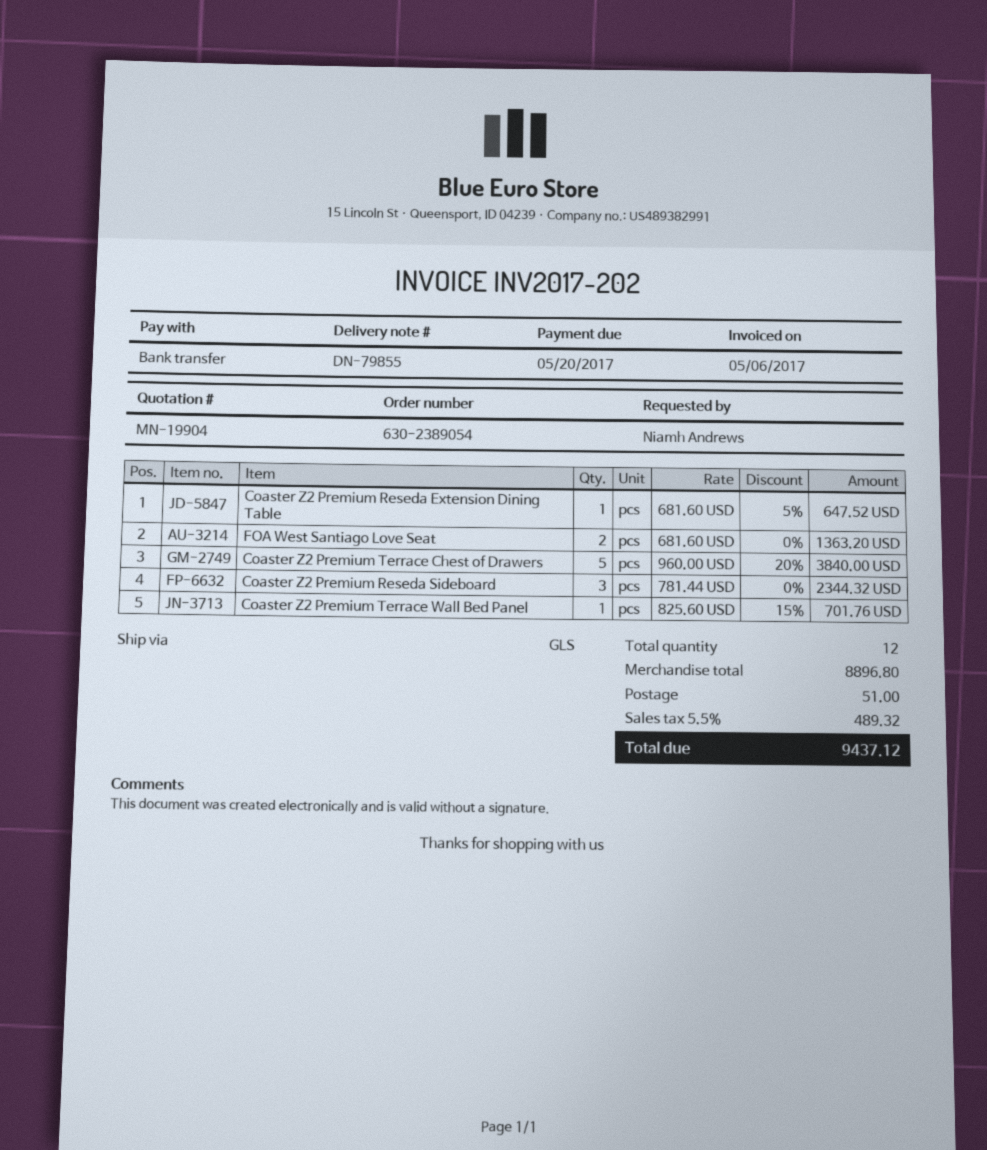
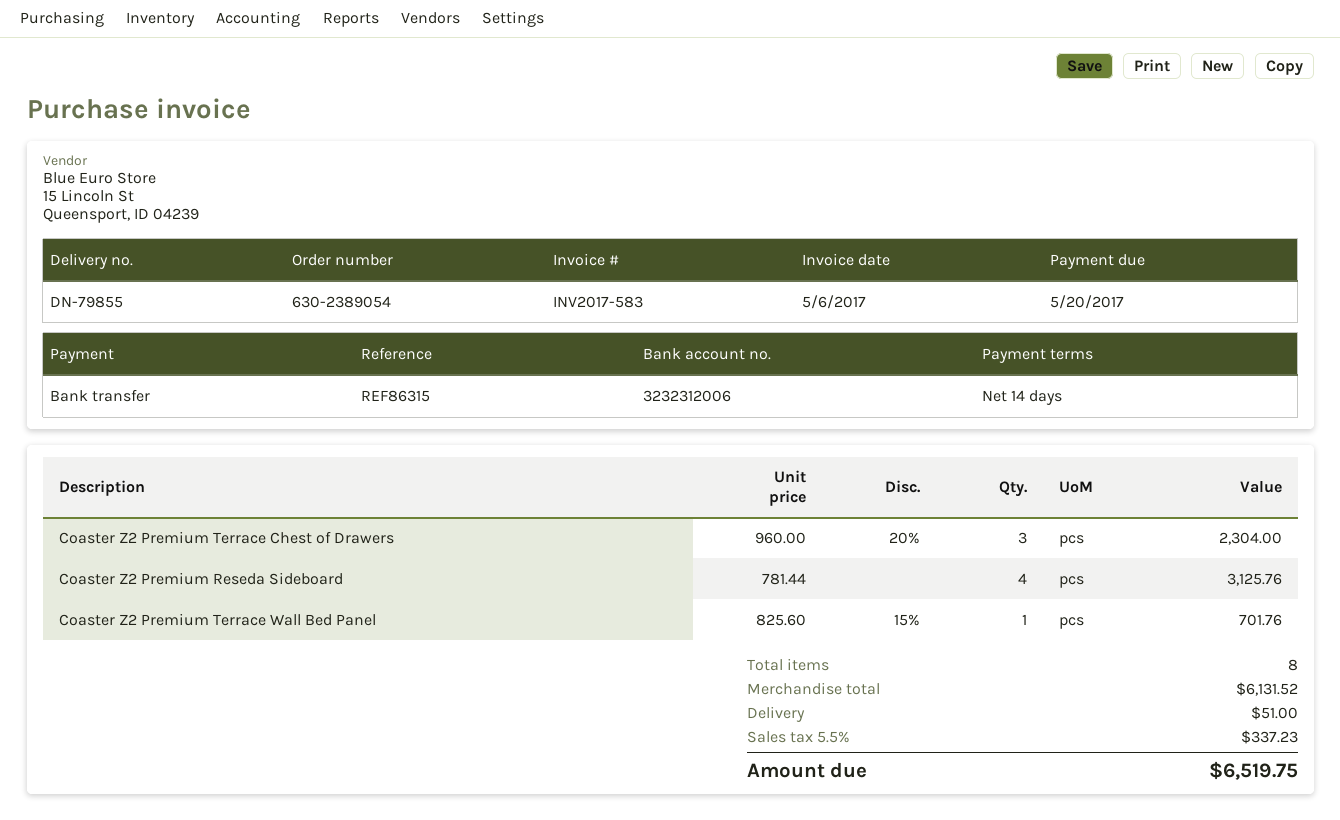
invoice number: INV2017-202 -> INV2017-583
Coaster Z2 Premium Reseda Extension Dining Table: 1 x 681.60 - 5% = 647.52 -> none
FOA West Santiago Love Seat: 2 x 681.60 = 1363.20 -> none
Coaster Z2 Premium Terrace Chest of Drawers: 5 x 960.00 - 20% = 3840.00 -> 3 x 960.00 - 20% = 2304.00
Coaster Z2 Premium Reseda Sideboard: 3 x 781.44 = 2344.32 -> 4 x 781.44 = 3125.76
total quantity: 12 -> 8
subtotal: 8896.80 -> 6131.52
tax: 5.5% = 489.32 -> 5.5% = 337.23
total: 9437.12 -> 6519.75

